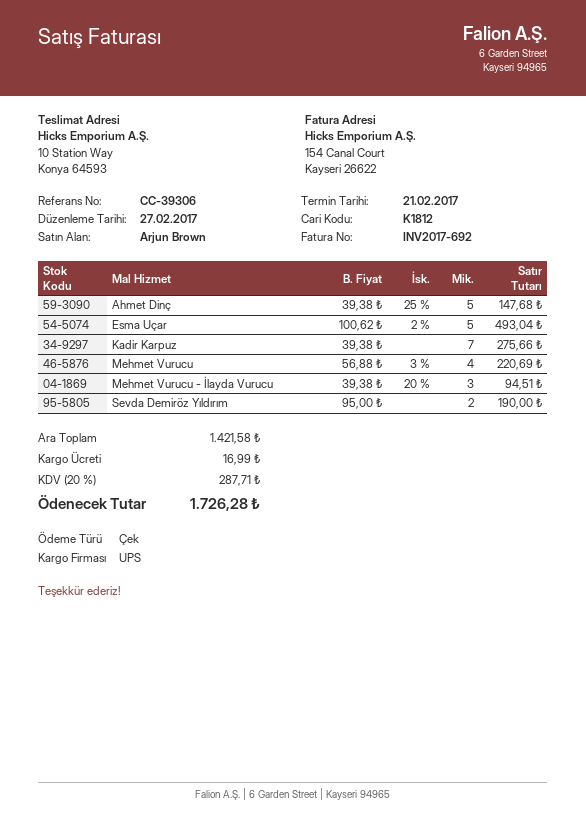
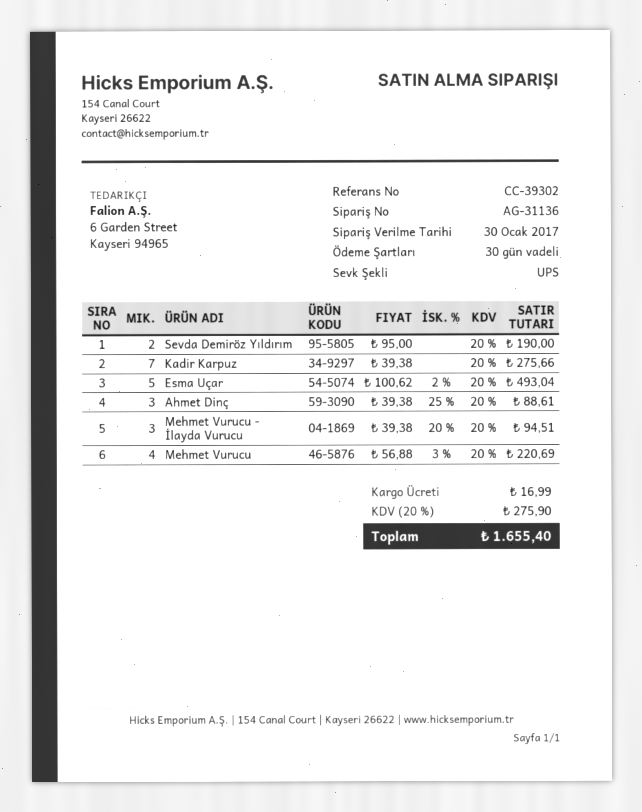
reference: CC-39306 -> CC-39302
Ahmet Dinç: 5 x 39.38 - 25% = 147.68 -> 3 x 39.38 - 25% = 88.61
tax: 20% = 287.71 -> 20% = 275.90
total: 1726.28 -> 1655.40

